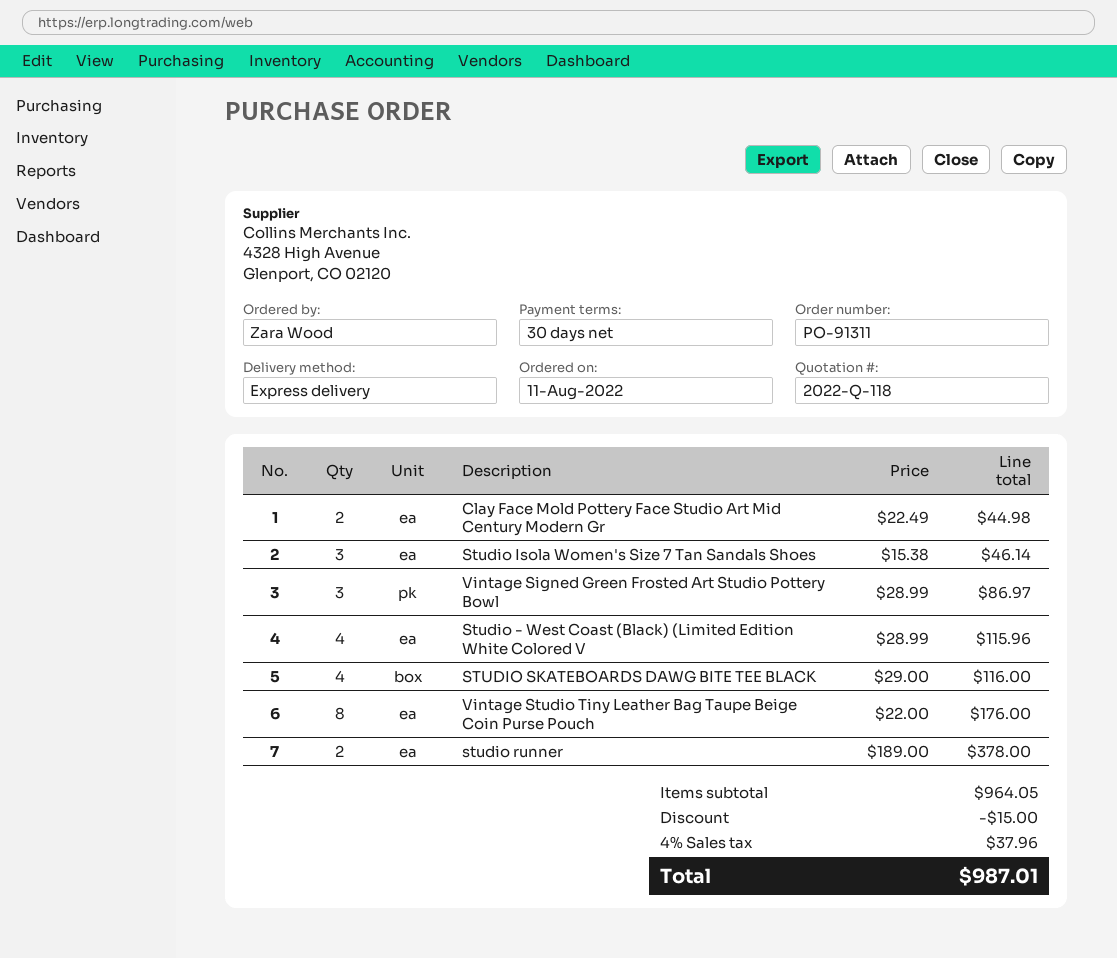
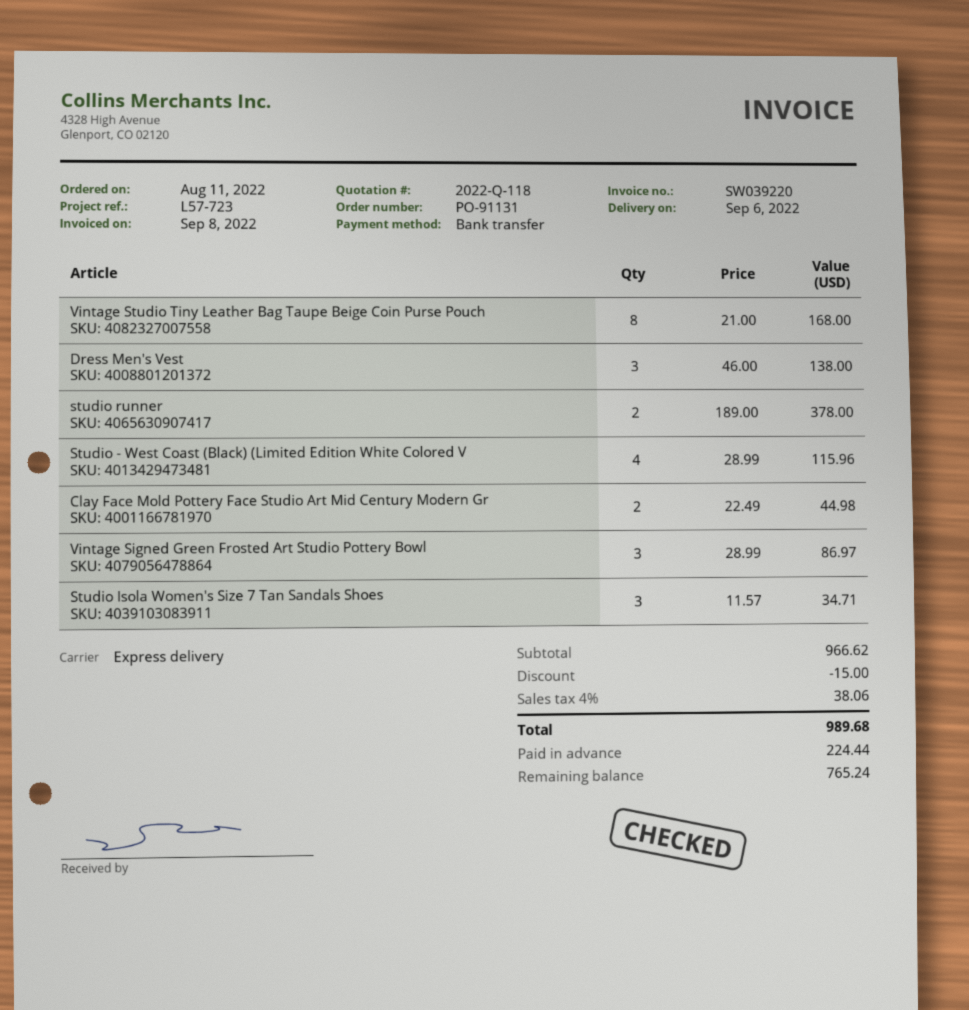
order number: PO-91311 -> PO-91131
Studio Isola Women's Size 7 Tan Sandals Shoes: 3 x 15.38 = 46.14 -> 3 x 11.57 = 34.71
STUDIO SKATEBOARDS DAWG BITE TEE BLACK: 4 x 29.00 = 116.00 -> none
Vintage Studio Tiny Leather Bag Taupe Beige Coin Purse Pouch: 8 x 22.00 = 176.00 -> 8 x 21.00 = 168.00
Dress Men's Vest: none -> 3 x 46.00 = 138.00
subtotal: 964.05 -> 966.62
tax: 4% = 37.96 -> 4% = 38.06
total: 987.01 -> 989.68

